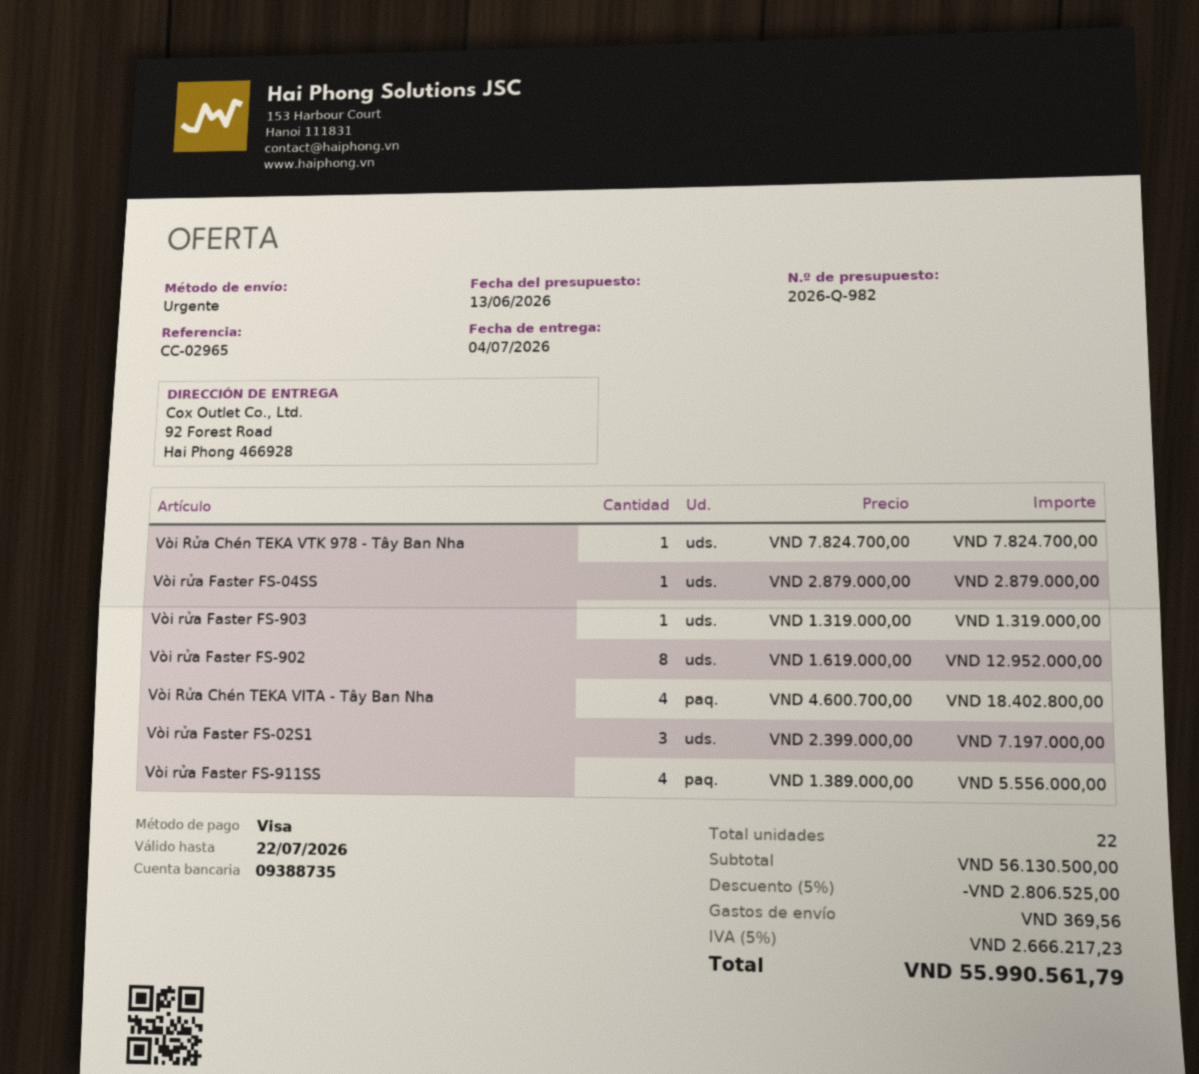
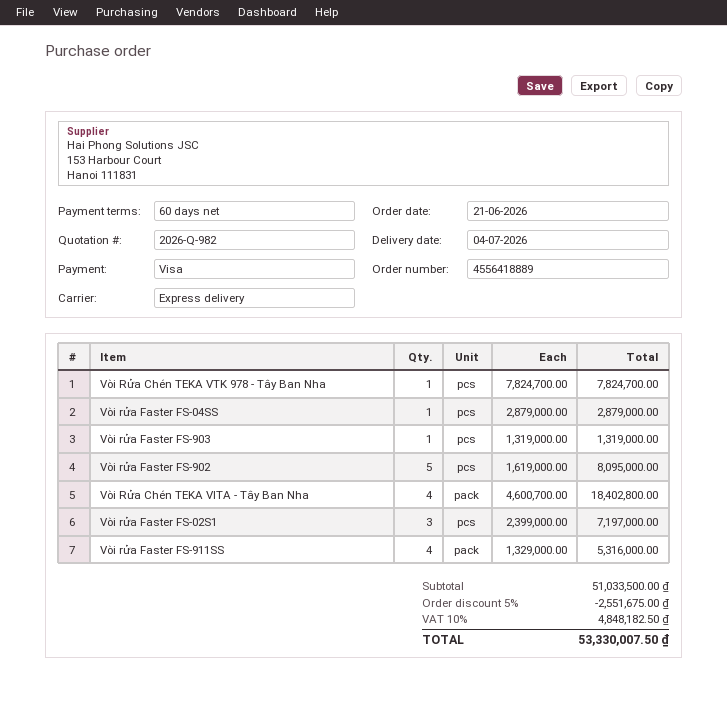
Vòi rửa Faster FS-902: 8 x 1619000.00 = 12952000.00 -> 5 x 1619000.00 = 8095000.00
Vòi rửa Faster FS-911SS: 4 x 1389000.00 = 5556000.00 -> 4 x 1329000.00 = 5316000.00
subtotal: 56130500.00 -> 51033500.00
discount: 5% = 2806525.00 -> 5% = 2551675.00
shipping: 369.56 -> none
tax: 5% = 2666217.23 -> 10% = 4848182.50
total: 55990561.79 -> 53330007.50

